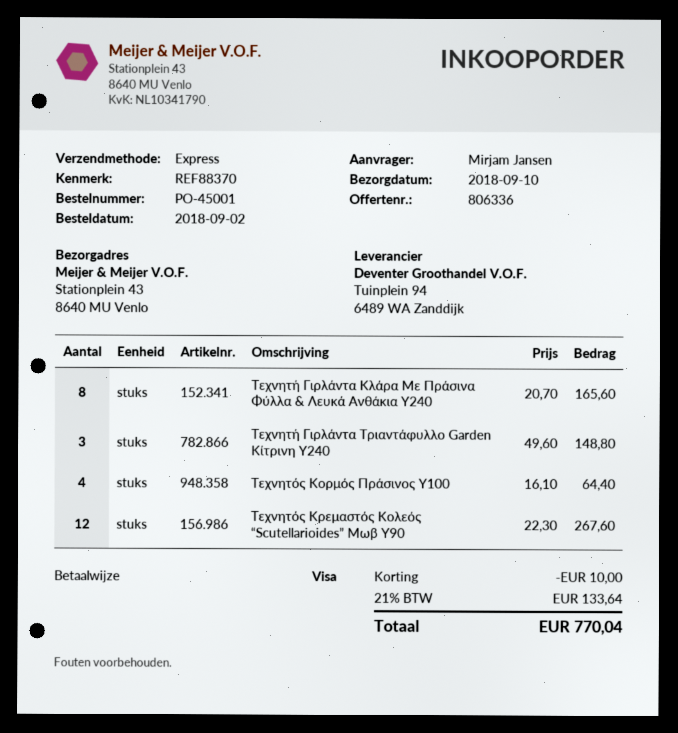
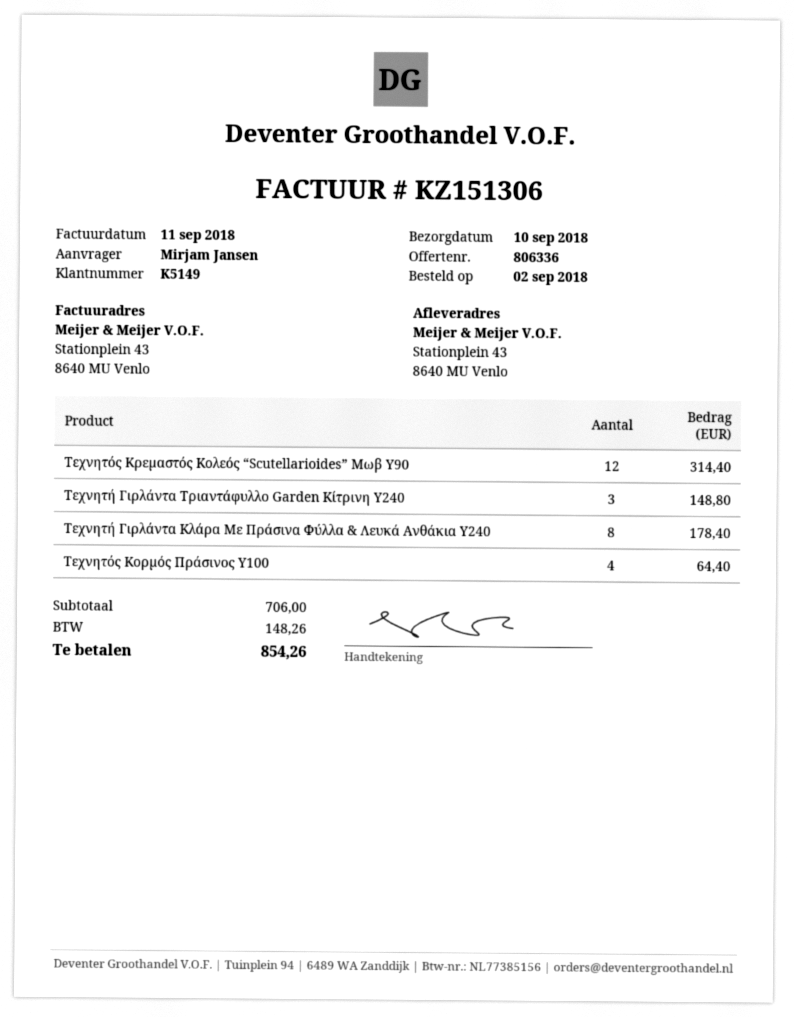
Τεχνητή Γιρλάντα Κλάρα Με Πράσινα Φύλλα & Λευκά Ανθάκια Υ240: 8 for 165.60 -> 8 for 178.40
Τεχνητός Κρεμαστός Κολεός “Scutellarioides” Μωβ Υ90: 12 for 267.60 -> 12 for 314.40
discount: 10.00 -> none
tax: 133.64 -> 148.26
total: 770.04 -> 854.26

